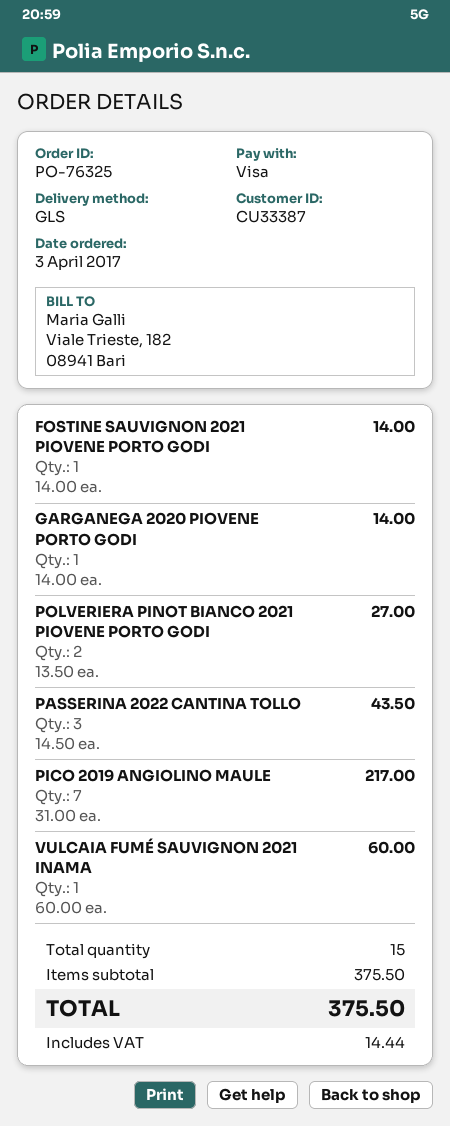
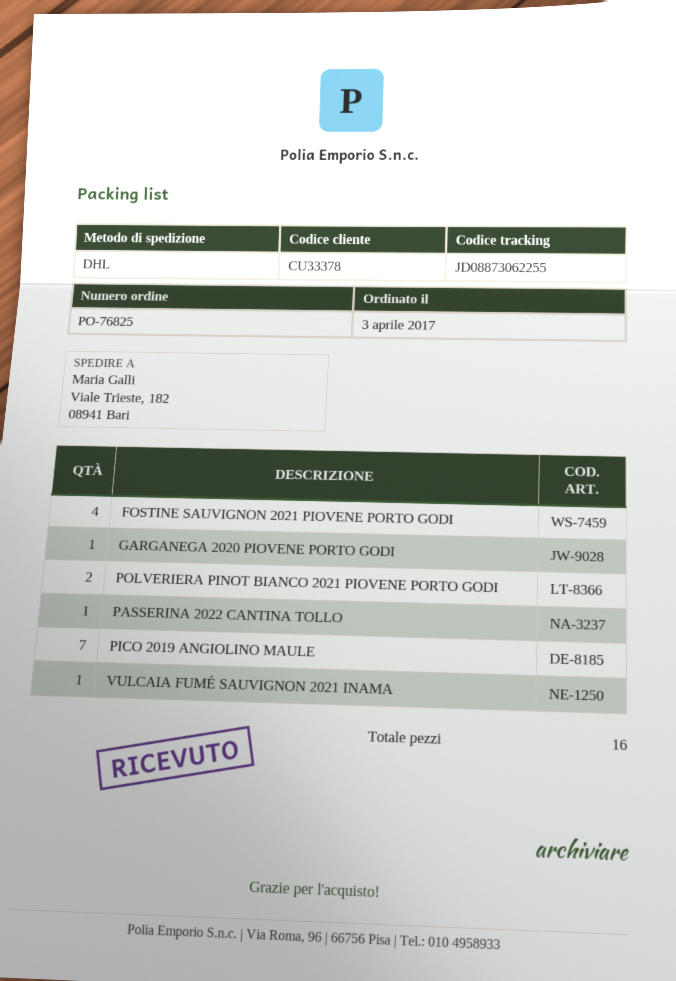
order number: PO-76325 -> PO-76825
customer number: CU33387 -> CU33378
shipping method: GLS -> DHL
FOSTINE SAUVIGNON 2021 PIOVENE PORTO GODI: 1 -> 4
PASSERINA 2022 CANTINA TOLLO: 3 -> 1
total quantity: 15 -> 16

